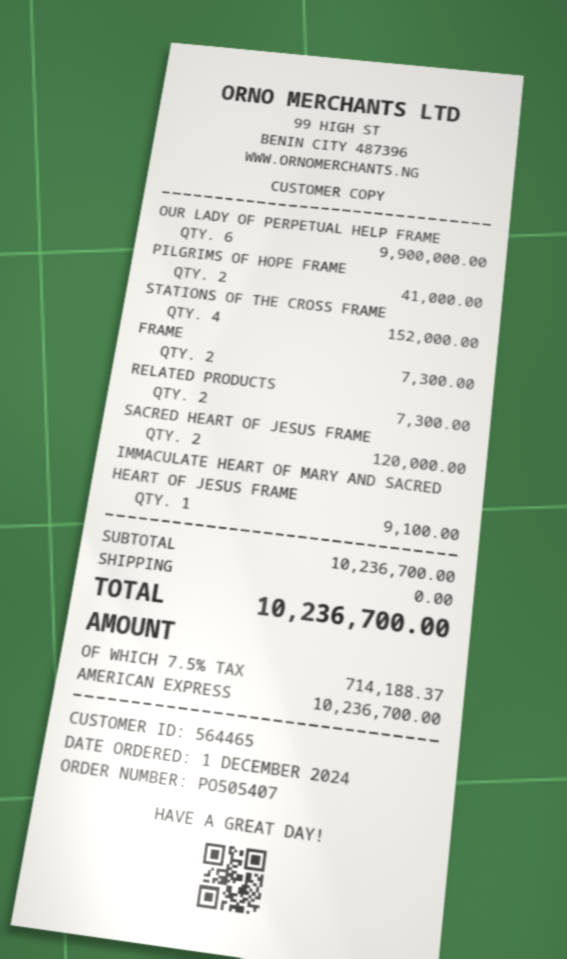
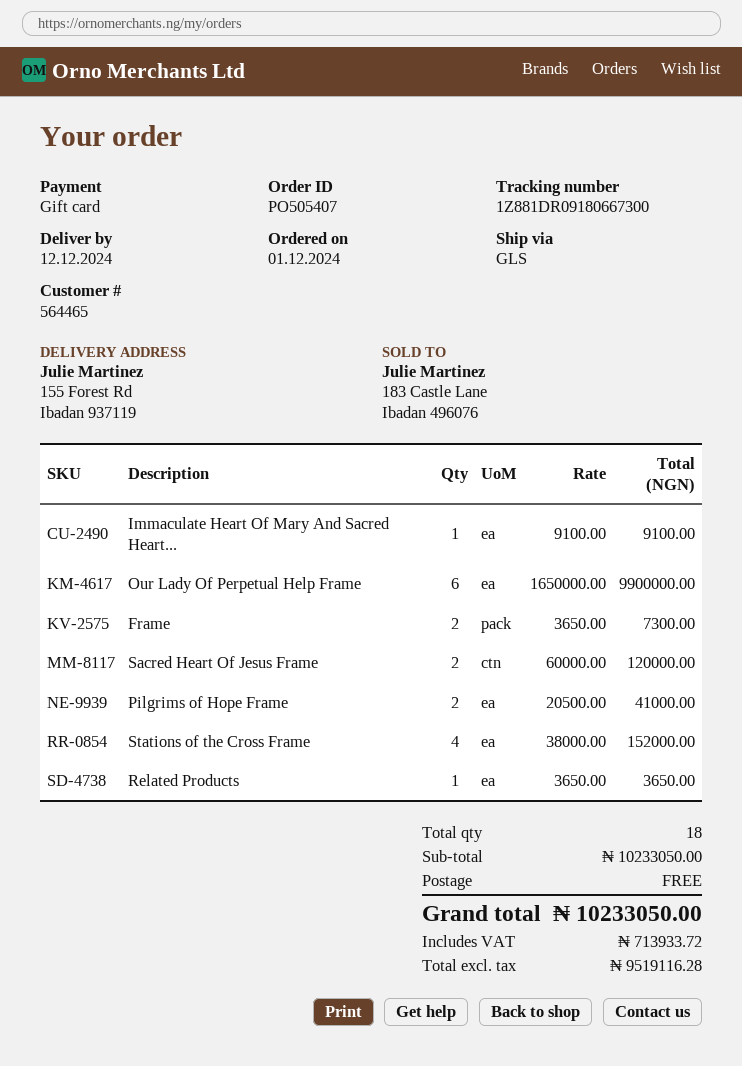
payment method: American Express -> gift card
RELATED PRODUCTS: 2 for 7300.00 -> 1 for 3650.00
subtotal: 10236700.00 -> 10233050.00
tax: 714188.37 -> 713933.72
total: 10236700.00 -> 10233050.00

